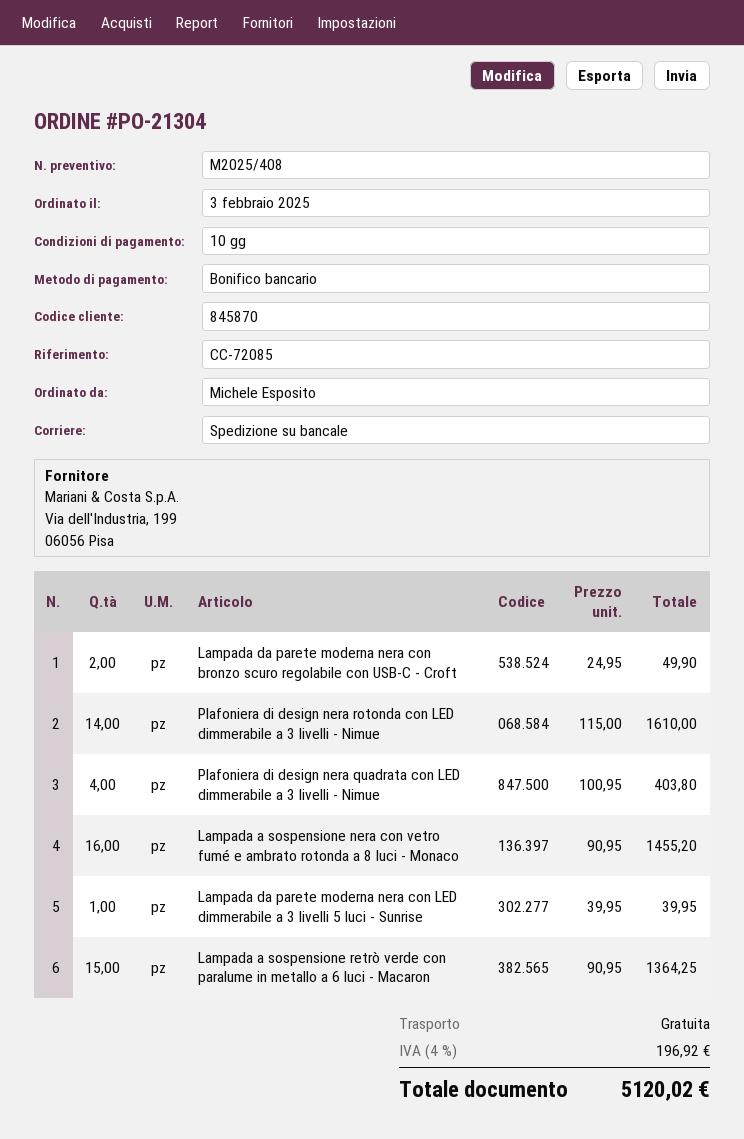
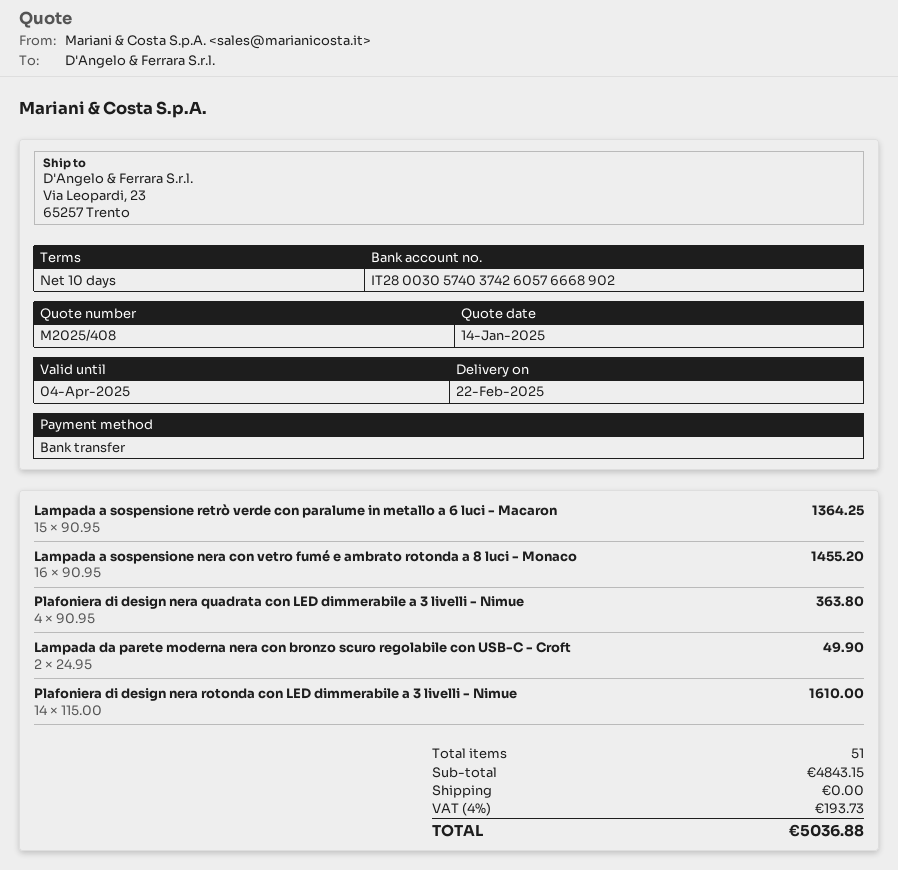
Plafoniera di design nera quadrata con LED dimmerabile a 3 livelli - Nimue: 4 x 100.95 = 403.80 -> 4 x 90.95 = 363.80
Lampada da parete moderna nera con LED dimmerabile a 3 livelli 5 luci - Sunrise: 1 x 39.95 = 39.95 -> none
tax: 4% = 196.92 -> 4% = 193.73
total: 5120.02 -> 5036.88

